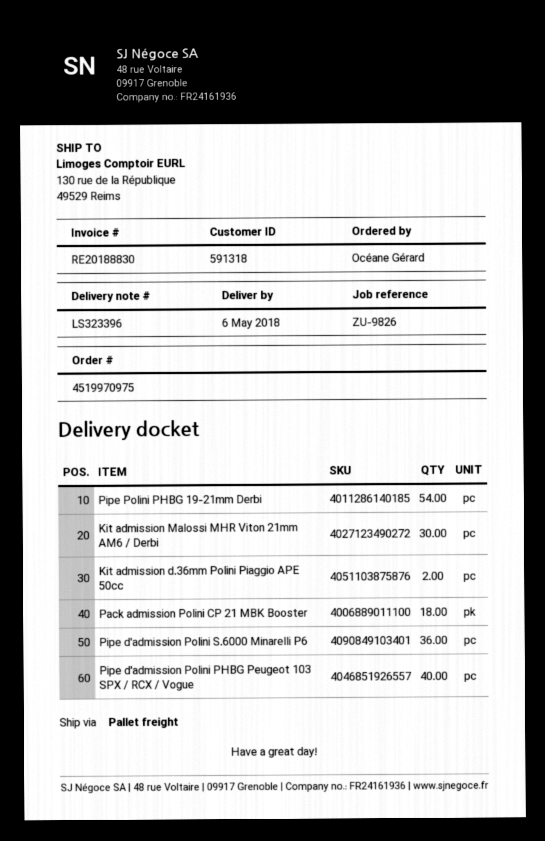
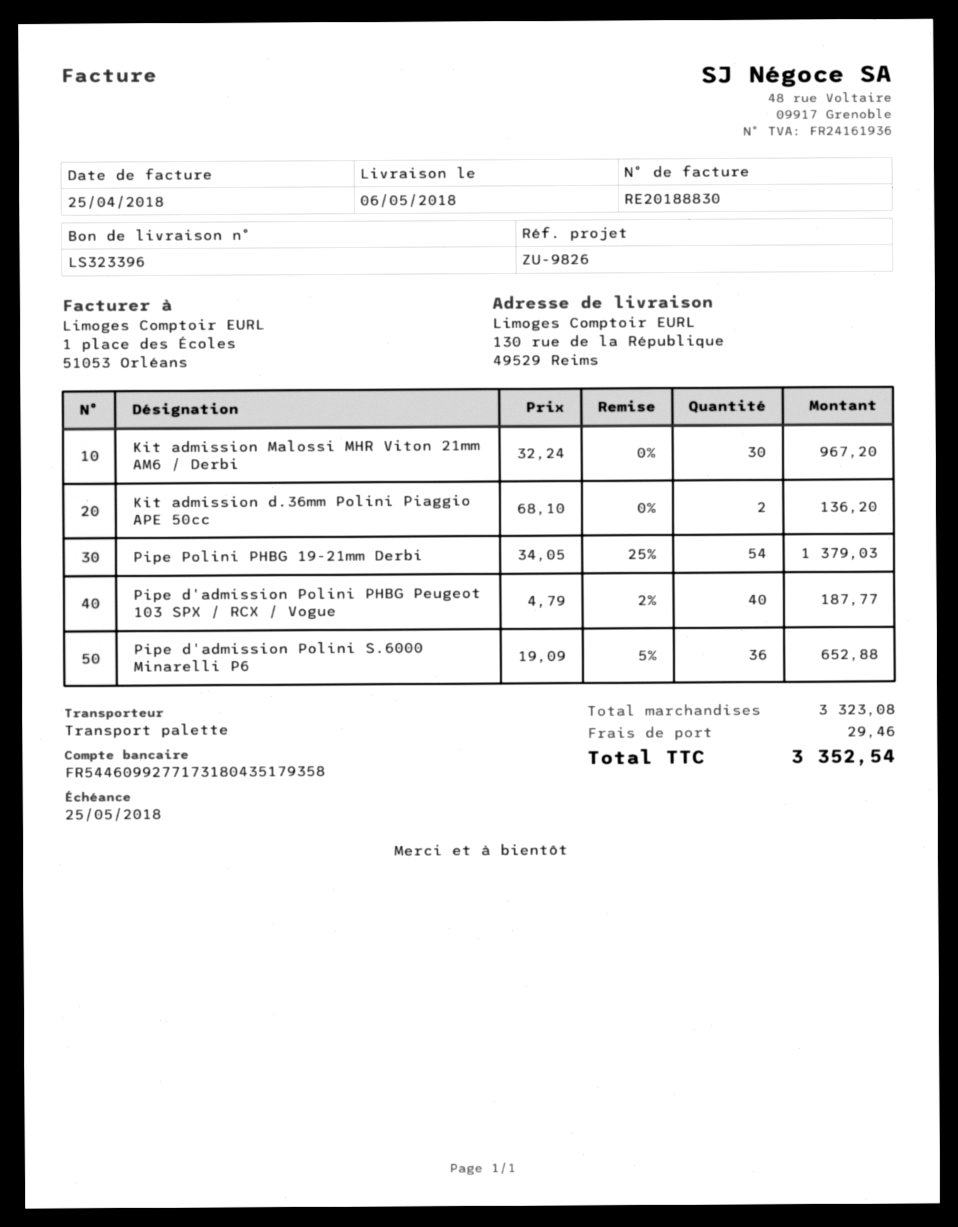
Pack admission Polini CP 21 MBK Booster: 18 -> none

